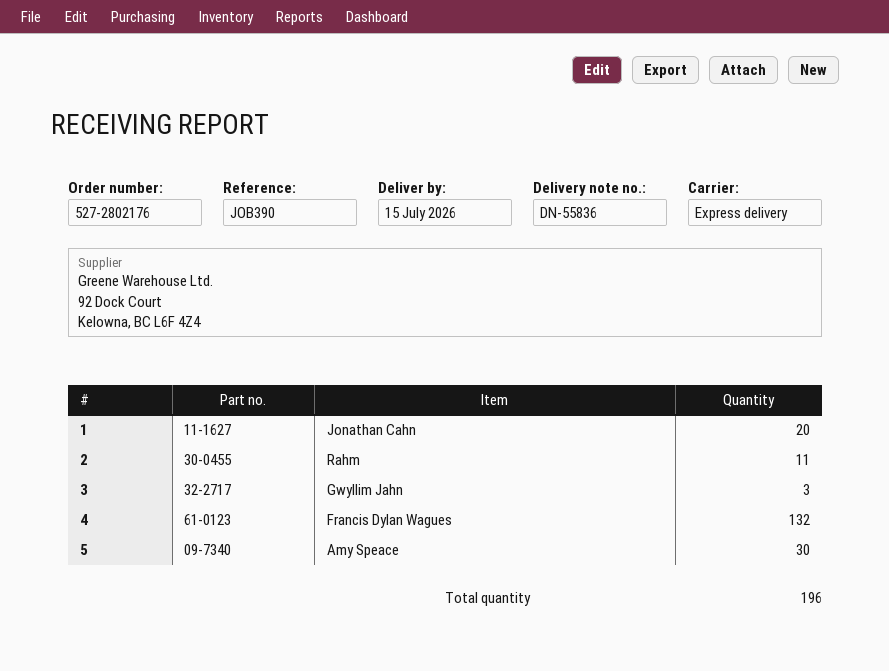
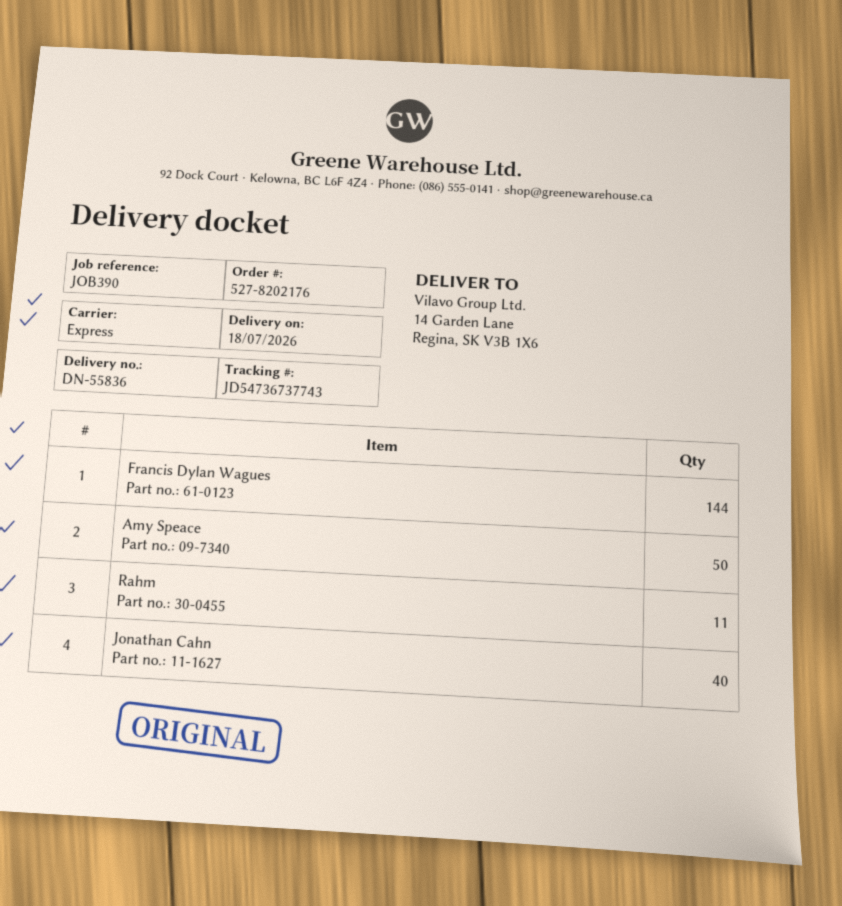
order number: 527-2802176 -> 527-8202176
delivery date: 2026-07-15 -> 2026-07-18
Jonathan Cahn: 20 -> 40
Gwyllim Jahn: 3 -> none
Francis Dylan Wagues: 132 -> 144
Amy Speace: 30 -> 50

